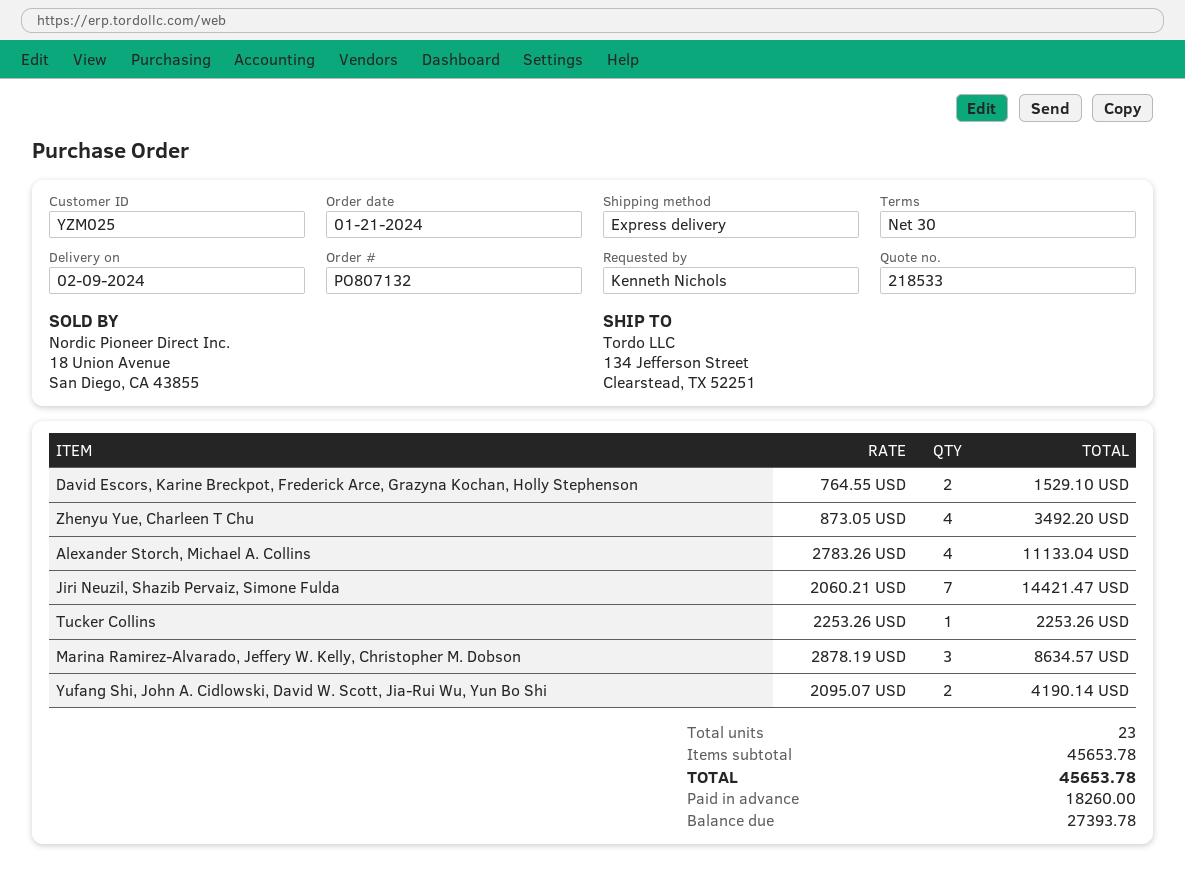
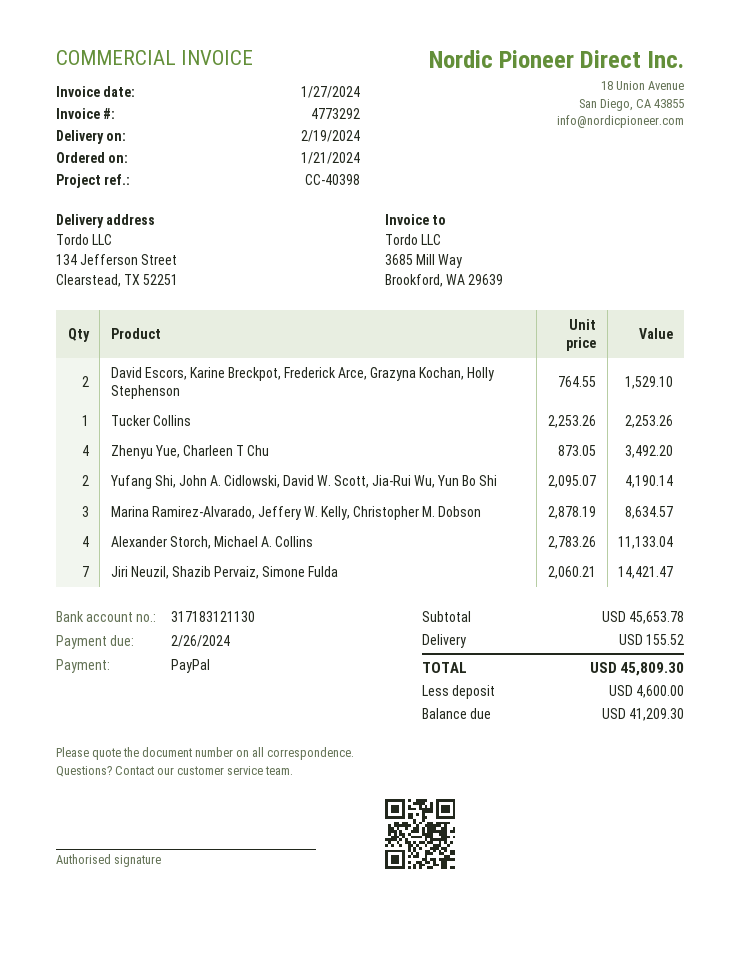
delivery date: 2024-02-09 -> 2024-02-19
shipping: none -> 155.52
total: 45653.78 -> 45809.30
deposit: 18260.00 -> 4600.00
balance: 27393.78 -> 41209.30

